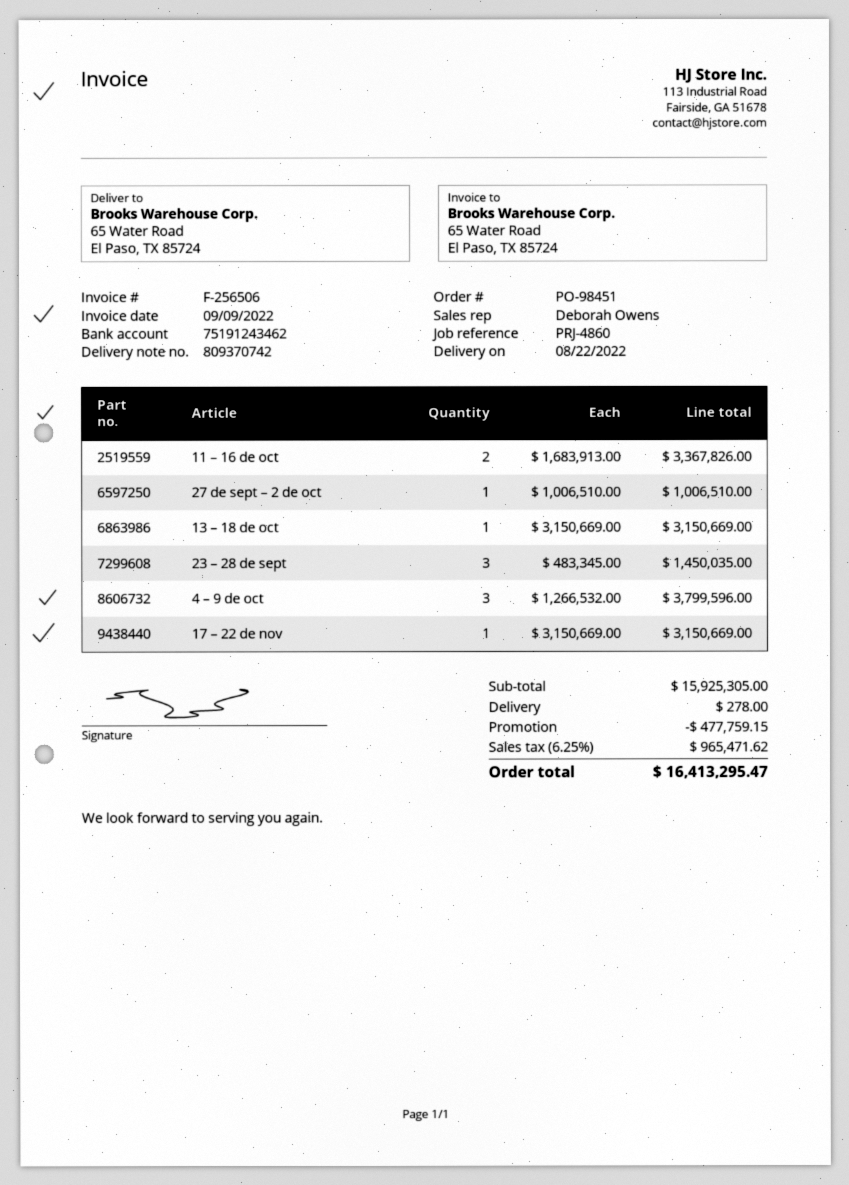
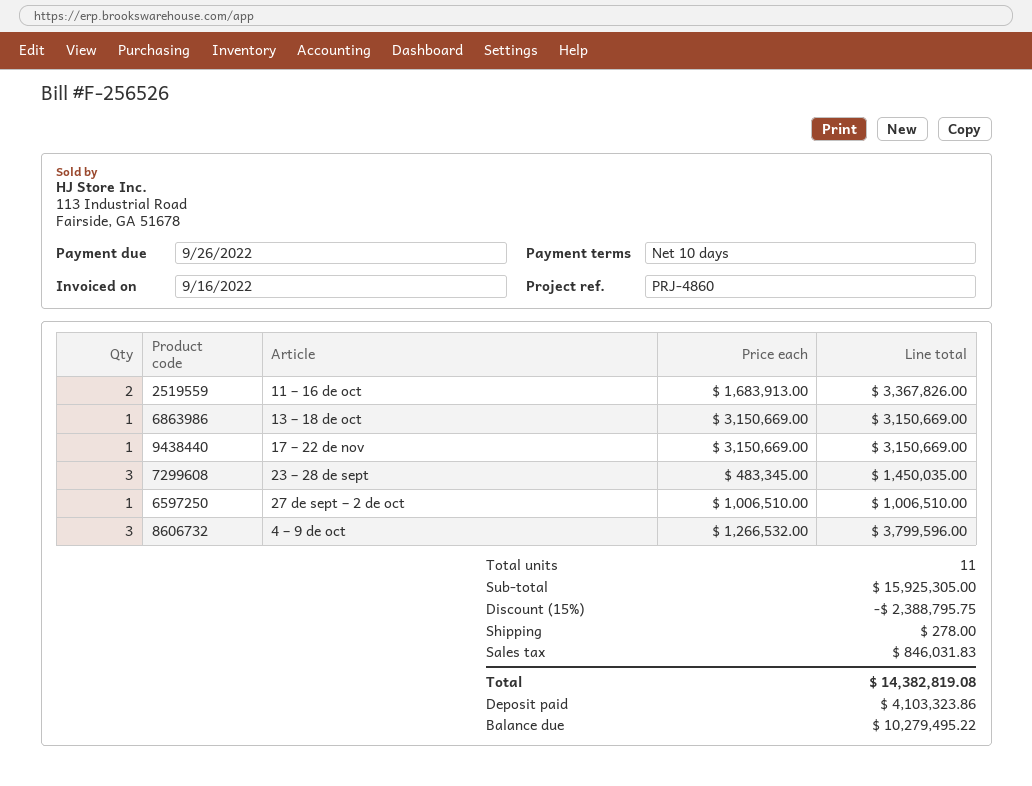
invoice number: F-256506 -> F-256526
invoice date: 2022-09-09 -> 2022-09-16
discount: 477759.15 -> 2388795.75
tax: 965471.62 -> 846031.83
total: 16413295.47 -> 14382819.08

